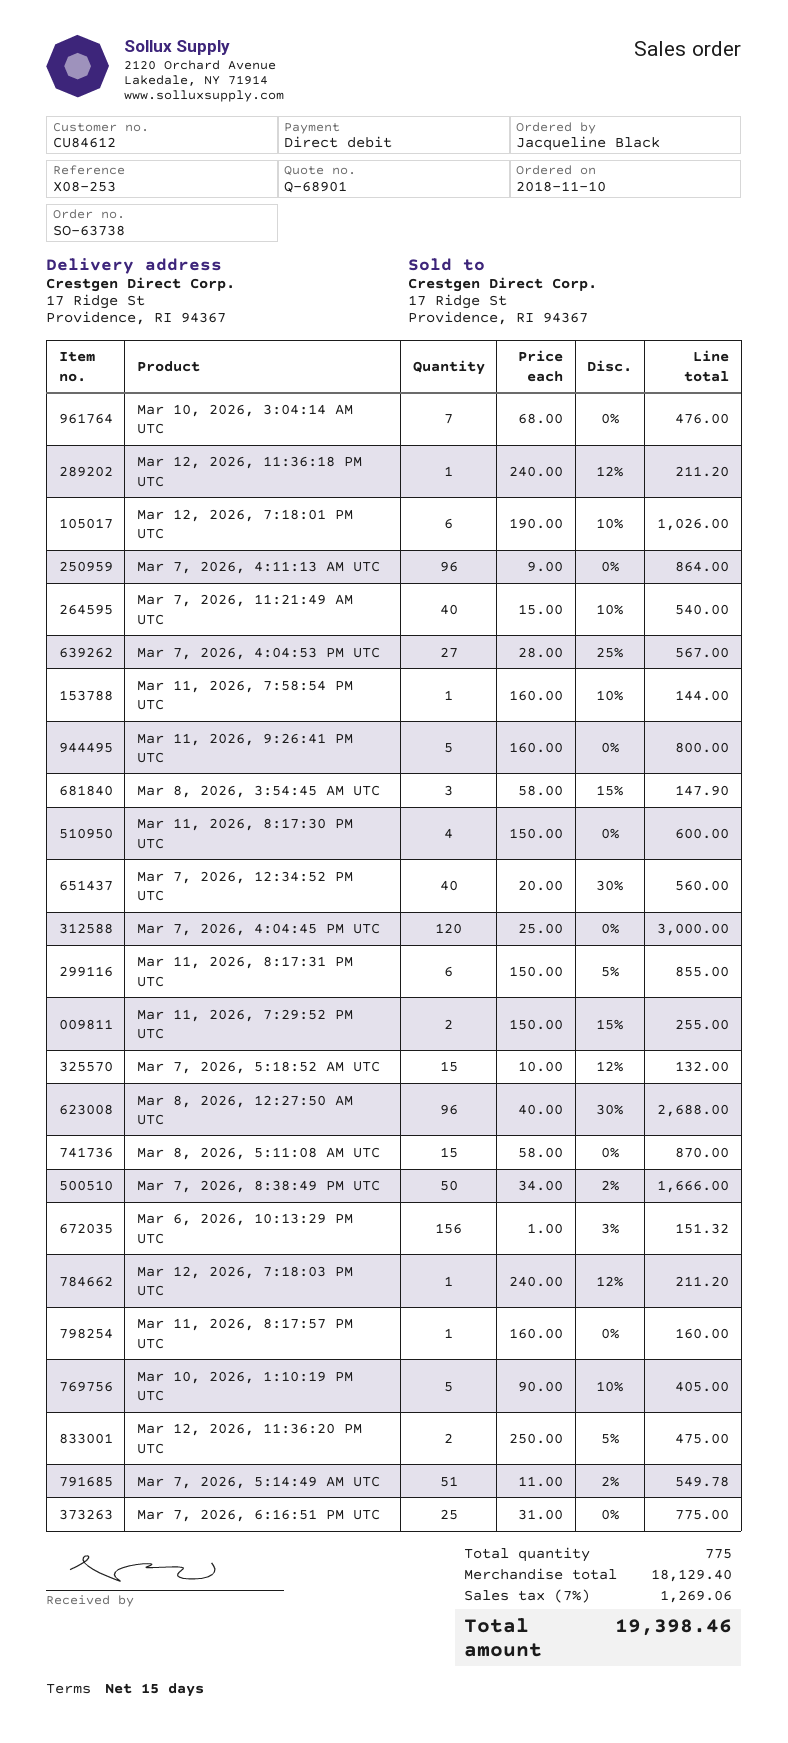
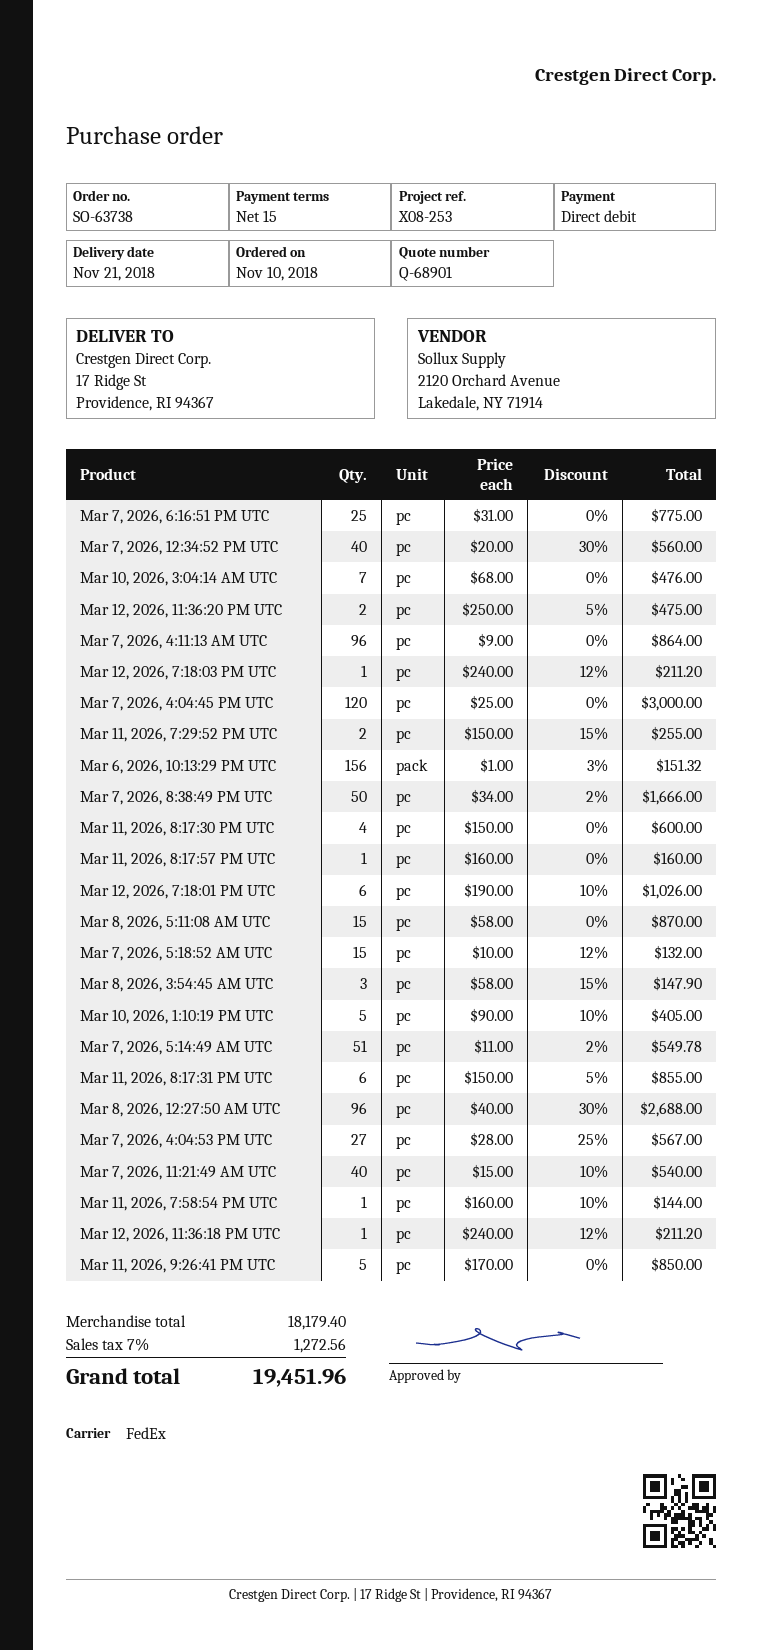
Mar 11, 2026, 9:26:41 PM UTC: 5 x 160.00 = 800.00 -> 5 x 170.00 = 850.00
subtotal: 18129.40 -> 18179.40
tax: 7% = 1269.06 -> 7% = 1272.56
total: 19398.46 -> 19451.96

